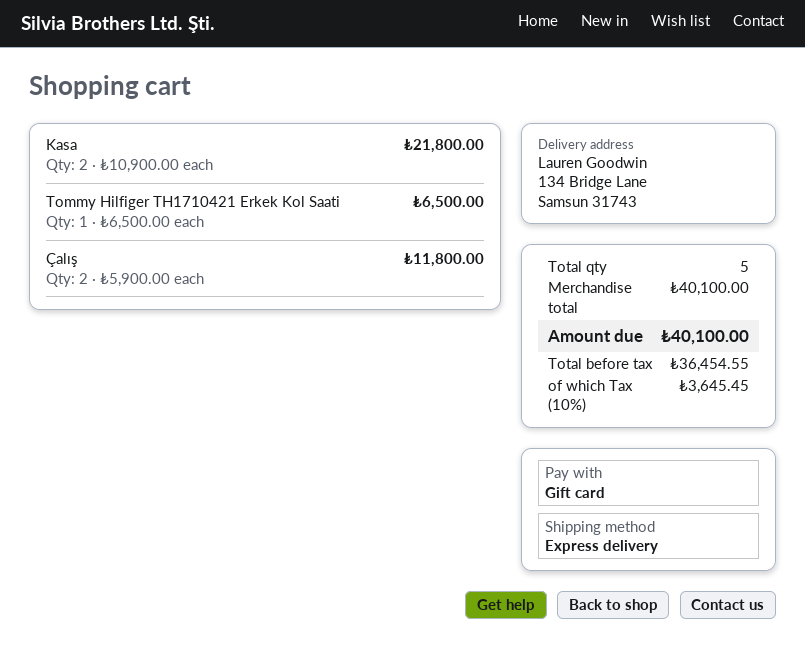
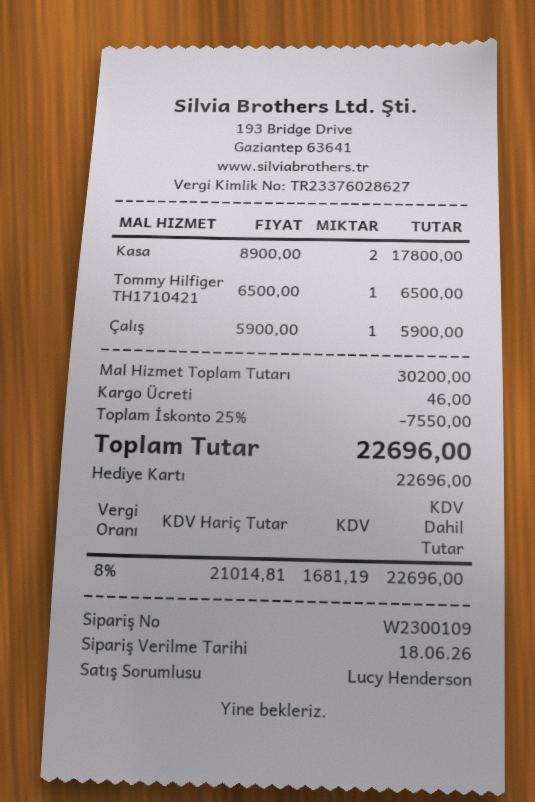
Kasa: 2 x 10900.00 = 21800.00 -> 2 x 8900.00 = 17800.00
Çalış: 2 x 5900.00 = 11800.00 -> 1 x 5900.00 = 5900.00
subtotal: 40100.00 -> 30200.00
discount: none -> 25% = 7550.00
shipping: none -> 46.00
net: 36454.55 -> 21014.81
tax: 10% = 3645.45 -> 8% = 1681.19
total: 40100.00 -> 22696.00

